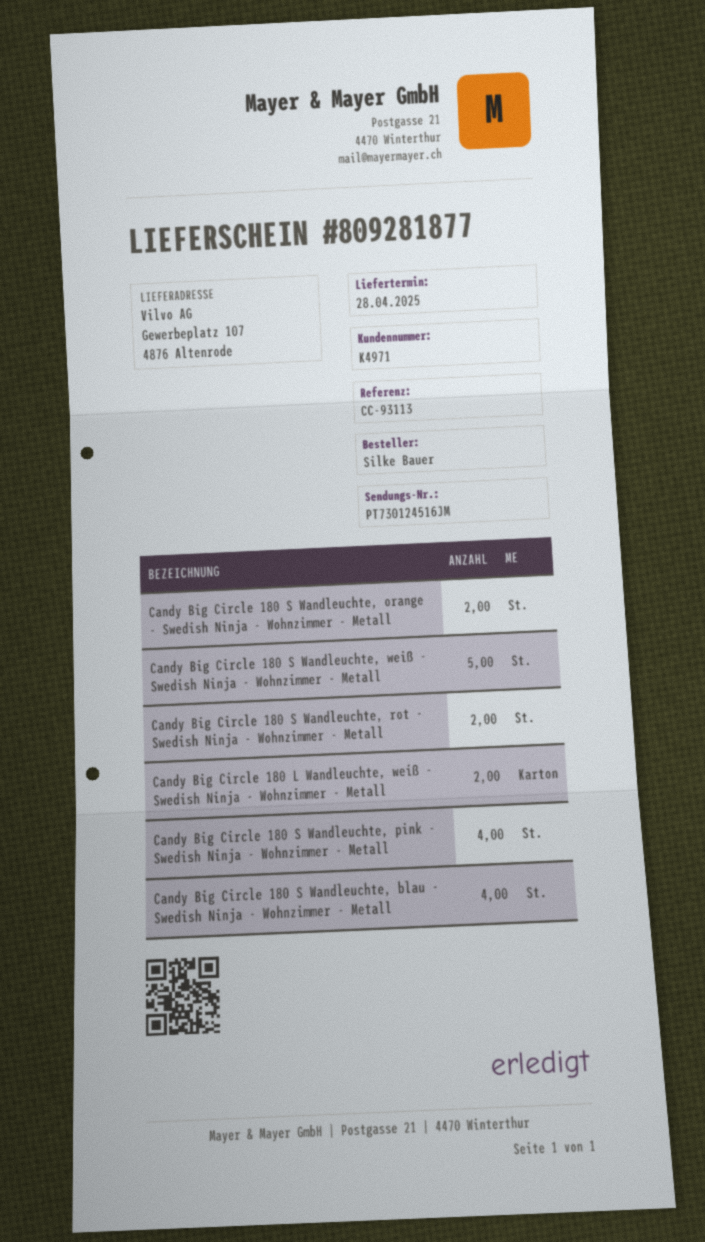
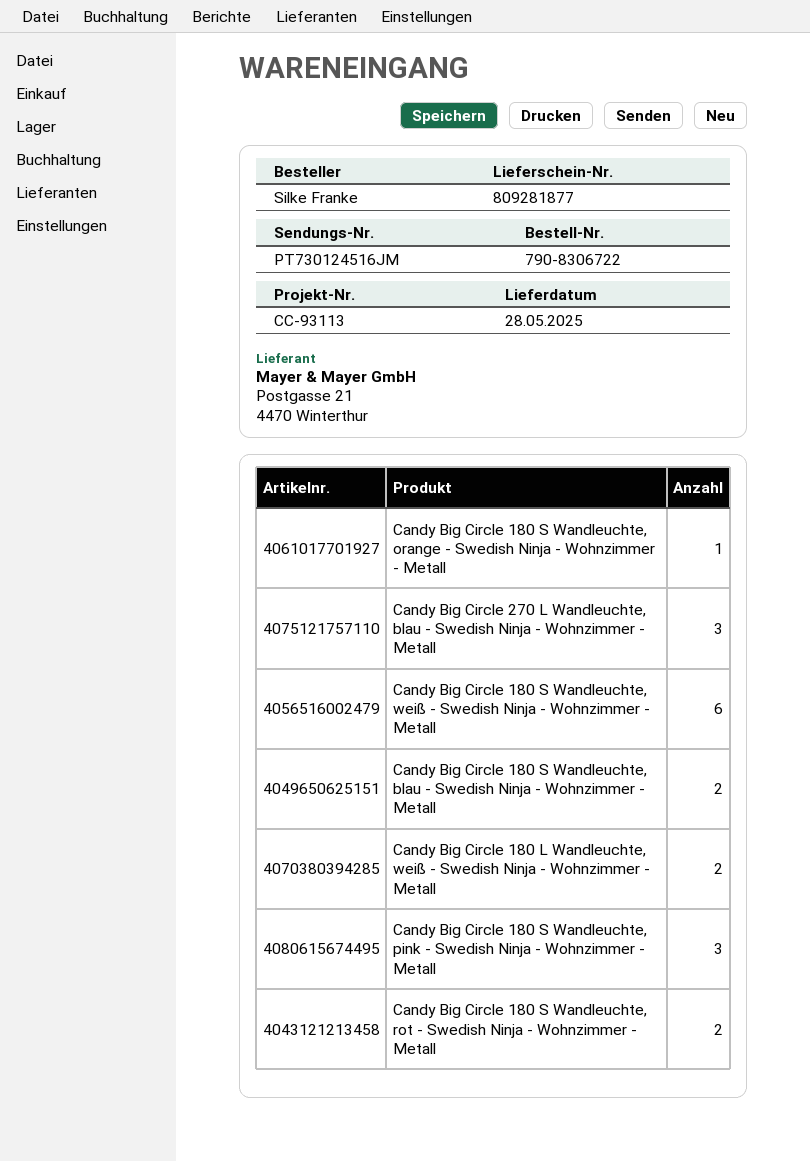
delivery date: 2025-04-28 -> 2025-05-28
ordered by: Silke Bauer -> Silke Franke
Candy Big Circle 180 S Wandleuchte, orange - Swedish Ninja - Wohnzimmer - Metall: 2 -> 1
Candy Big Circle 180 S Wandleuchte, weiß - Swedish Ninja - Wohnzimmer - Metall: 5 -> 6
Candy Big Circle 180 S Wandleuchte, pink - Swedish Ninja - Wohnzimmer - Metall: 4 -> 3
Candy Big Circle 180 S Wandleuchte, blau - Swedish Ninja - Wohnzimmer - Metall: 4 -> 2
Candy Big Circle 270 L Wandleuchte, blau - Swedish Ninja - Wohnzimmer - Metall: none -> 3

